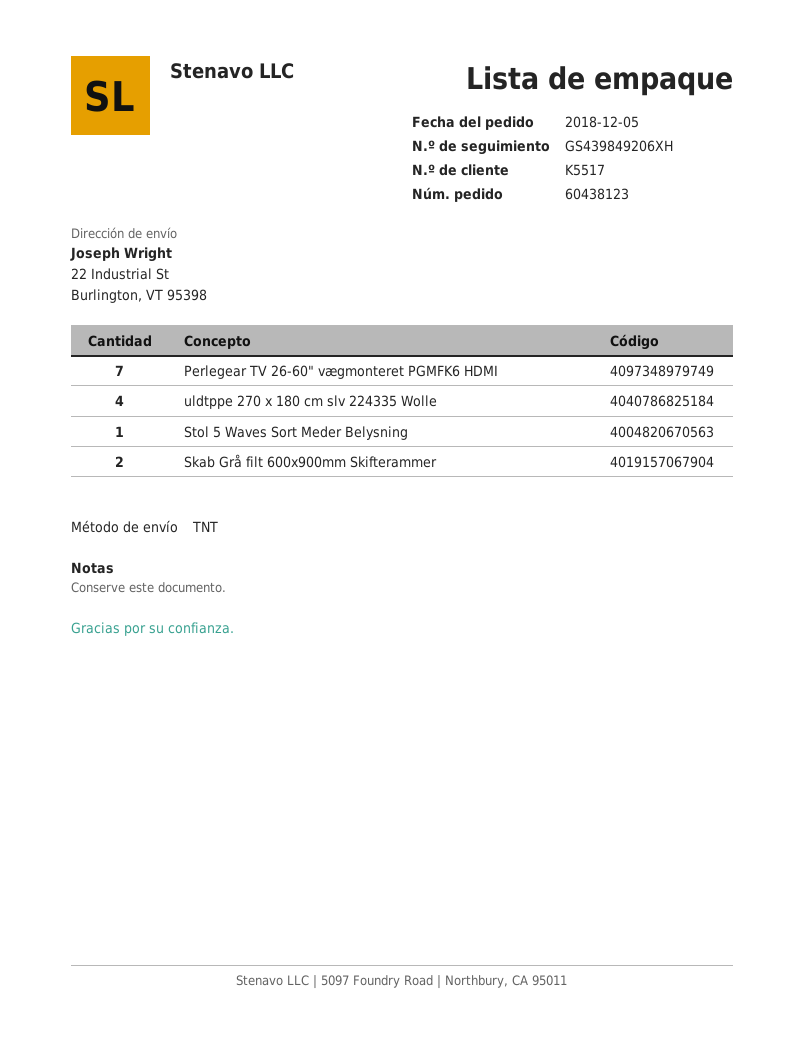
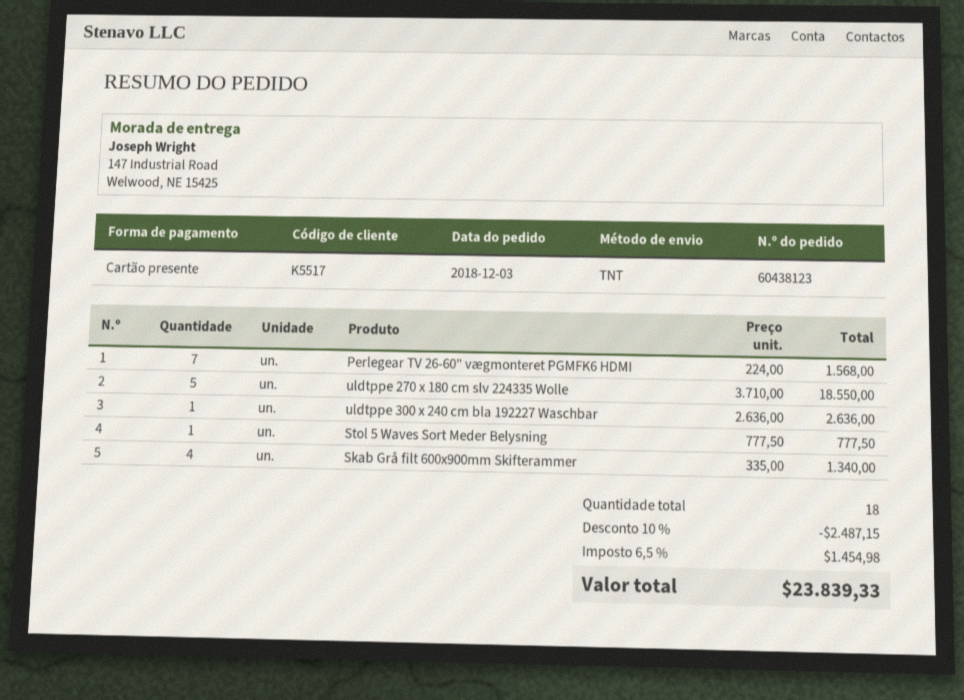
order date: 2018-12-05 -> 2018-12-03
ship to: 22 Industrial St, Burlington, VT 95398 -> 147 Industrial Road, Welwood, NE 15425
uldtppe 270 x 180 cm slv 224335 Wolle: 4 -> 5
Skab Grå filt 600x900mm Skifterammer: 2 -> 4
uldtppe 300 x 240 cm bla 192227 Waschbar: none -> 1

